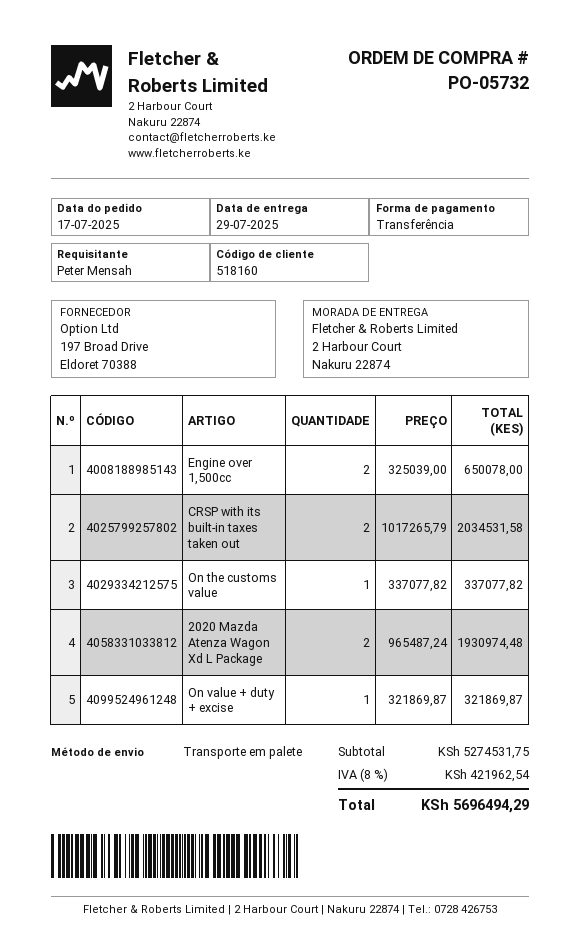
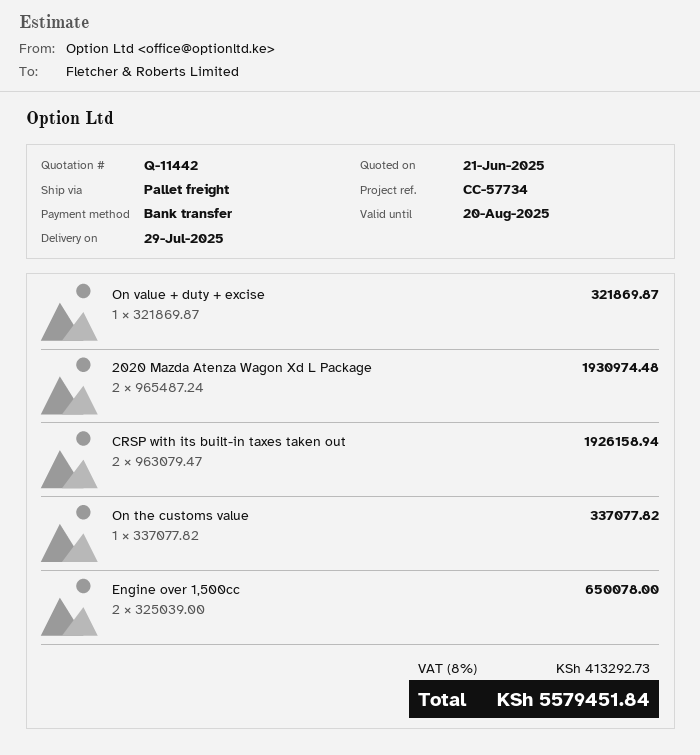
CRSP with its built-in taxes taken out: 2 x 1017265.79 = 2034531.58 -> 2 x 963079.47 = 1926158.94
tax: 8% = 421962.54 -> 8% = 413292.73
total: 5696494.29 -> 5579451.84

